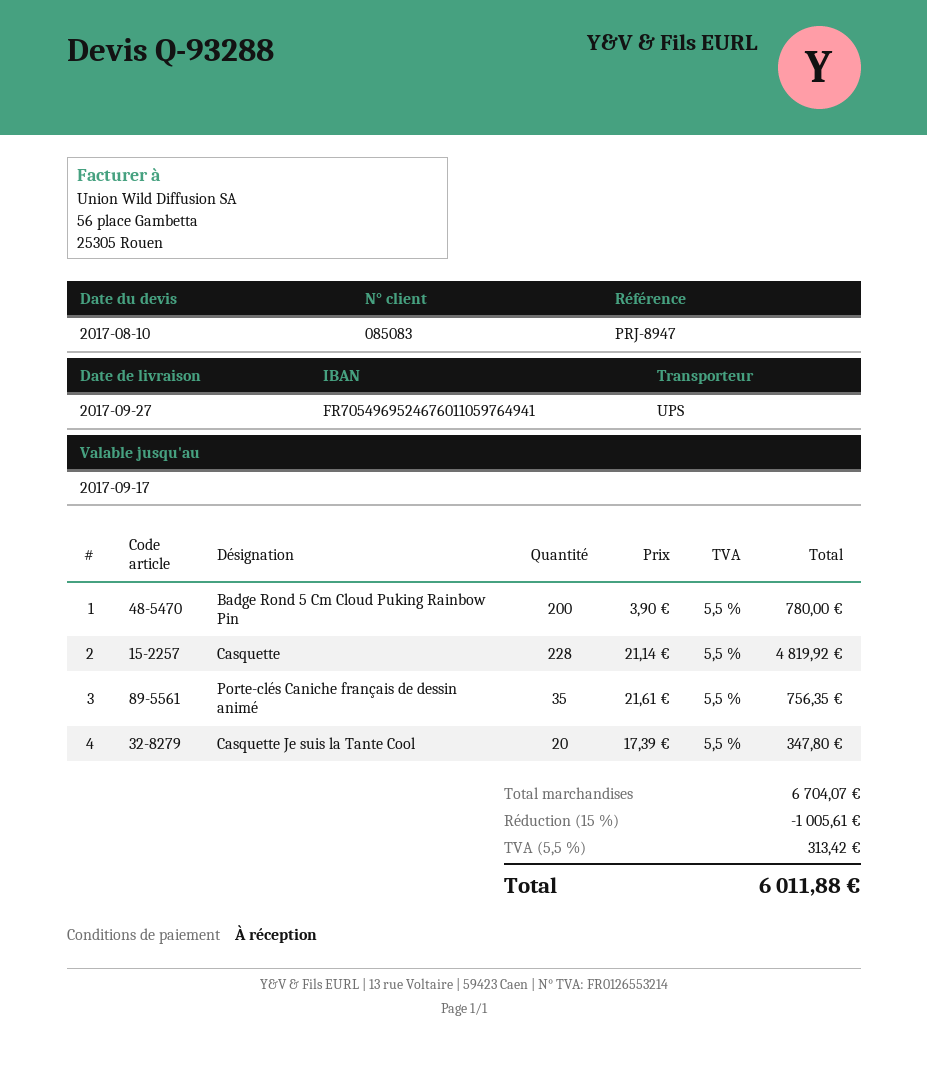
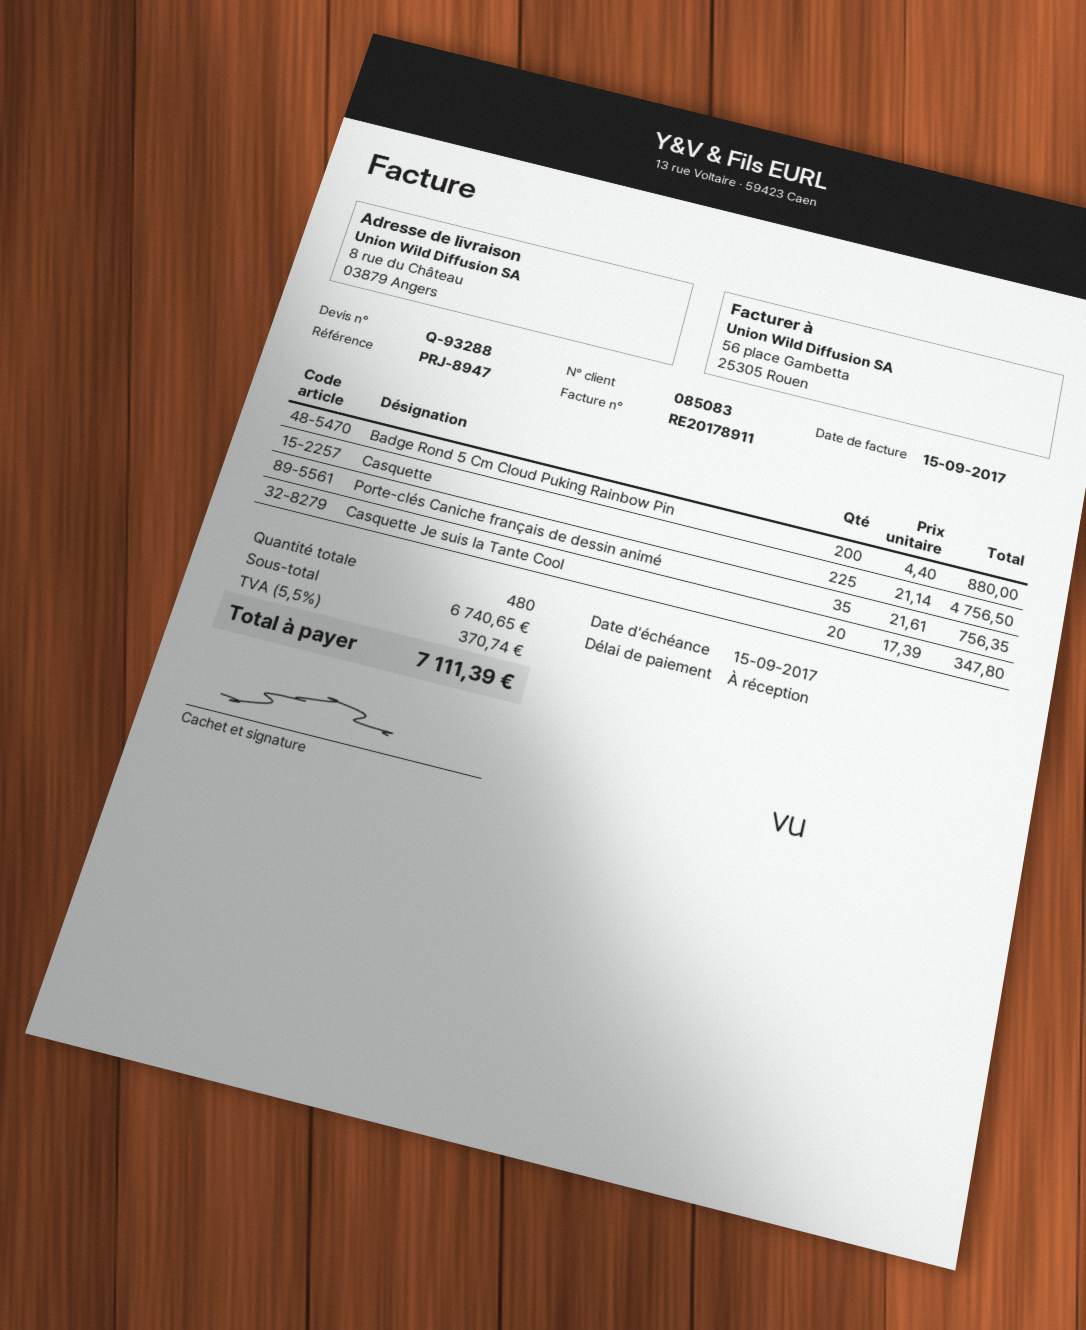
Badge Rond 5 Cm Cloud Puking Rainbow Pin: 200 x 3.90 = 780.00 -> 200 x 4.40 = 880.00
Casquette: 228 x 21.14 = 4819.92 -> 225 x 21.14 = 4756.50
subtotal: 6704.07 -> 6740.65
discount: 15% = 1005.61 -> none
tax: 5.5% = 313.42 -> 5.5% = 370.74
total: 6011.88 -> 7111.39

